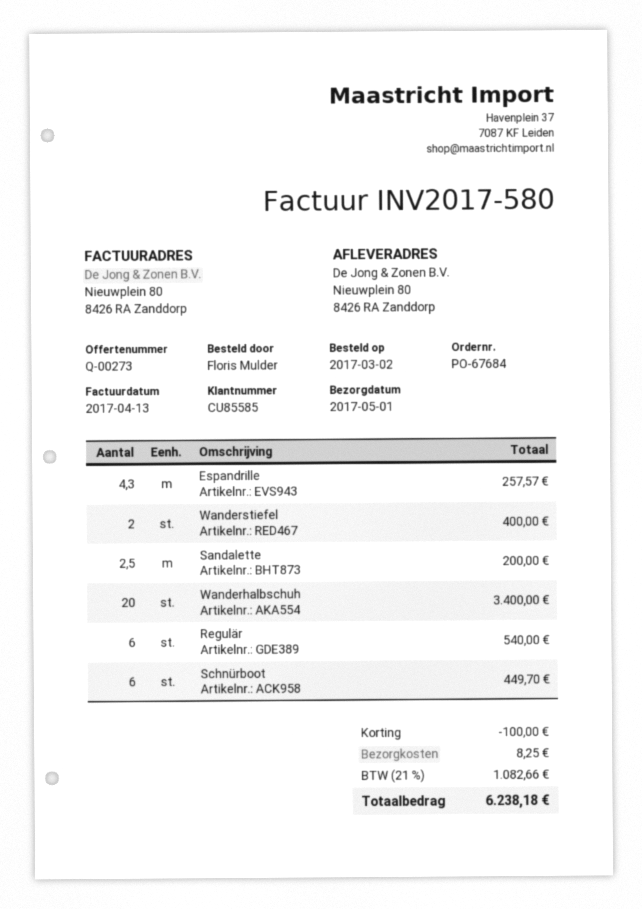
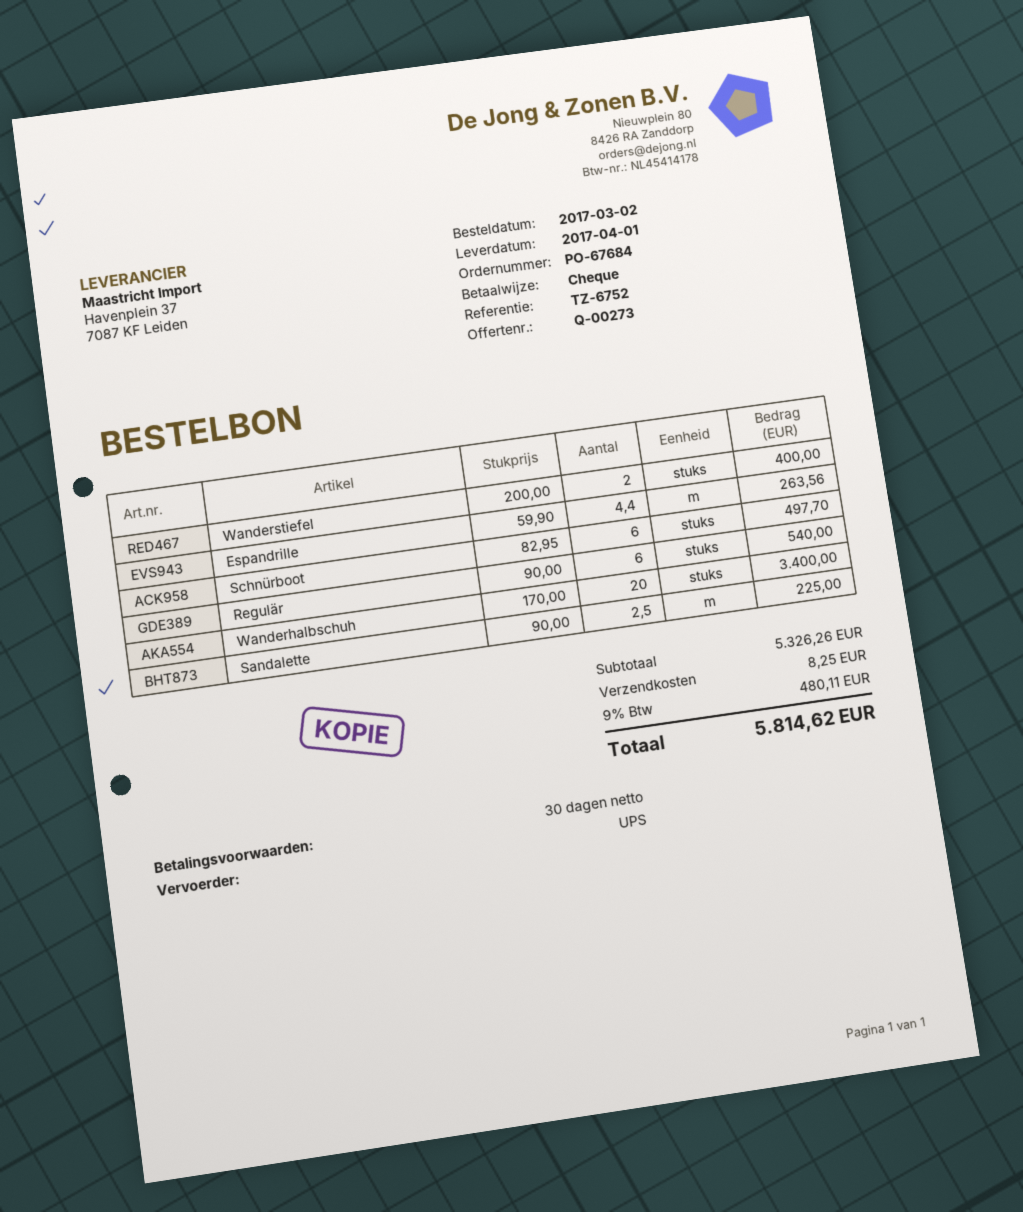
delivery date: 2017-05-01 -> 2017-04-01
Espandrille: 4.3 for 257.57 -> 4.4 for 263.56
Sandalette: 2.5 for 200.00 -> 2.5 for 225.00
Schnürboot: 6 for 449.70 -> 6 for 497.70
discount: 100.00 -> none
tax: 21% = 1082.66 -> 9% = 480.11
total: 6238.18 -> 5814.62

